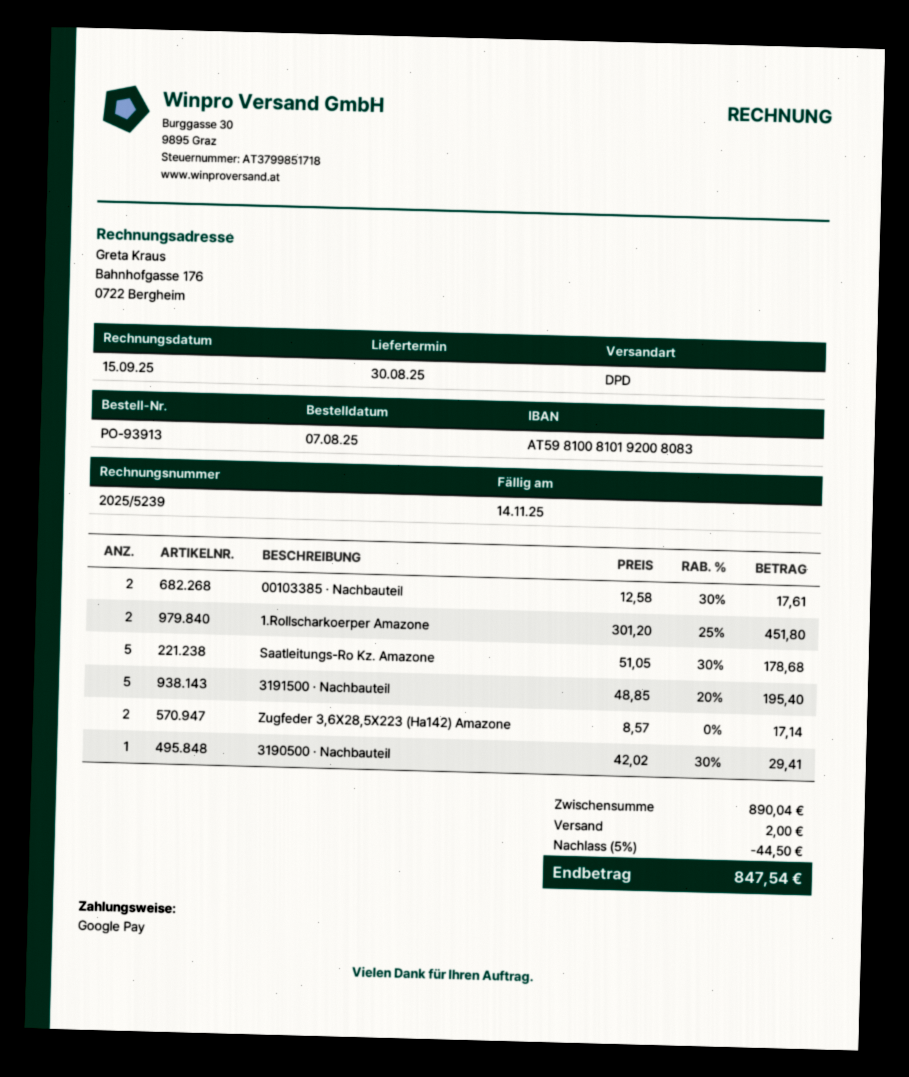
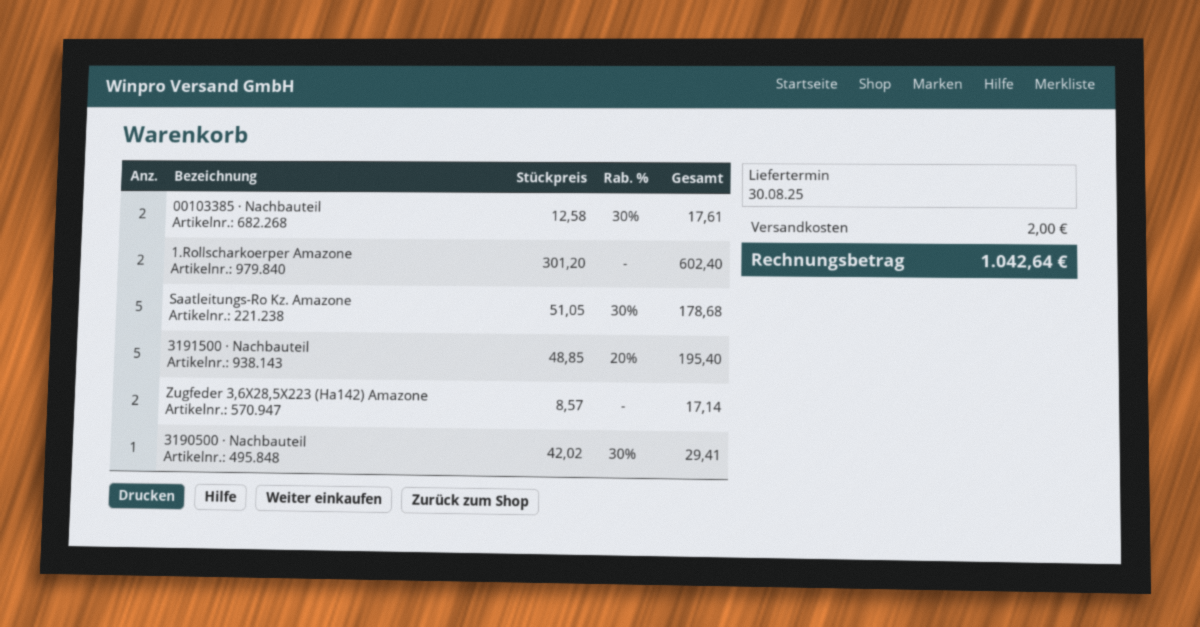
1.Rollscharkoerper Amazone: 2 x 301.20 - 25% = 451.80 -> 2 x 301.20 = 602.40
discount: 5% = 44.50 -> none
total: 847.54 -> 1042.64

